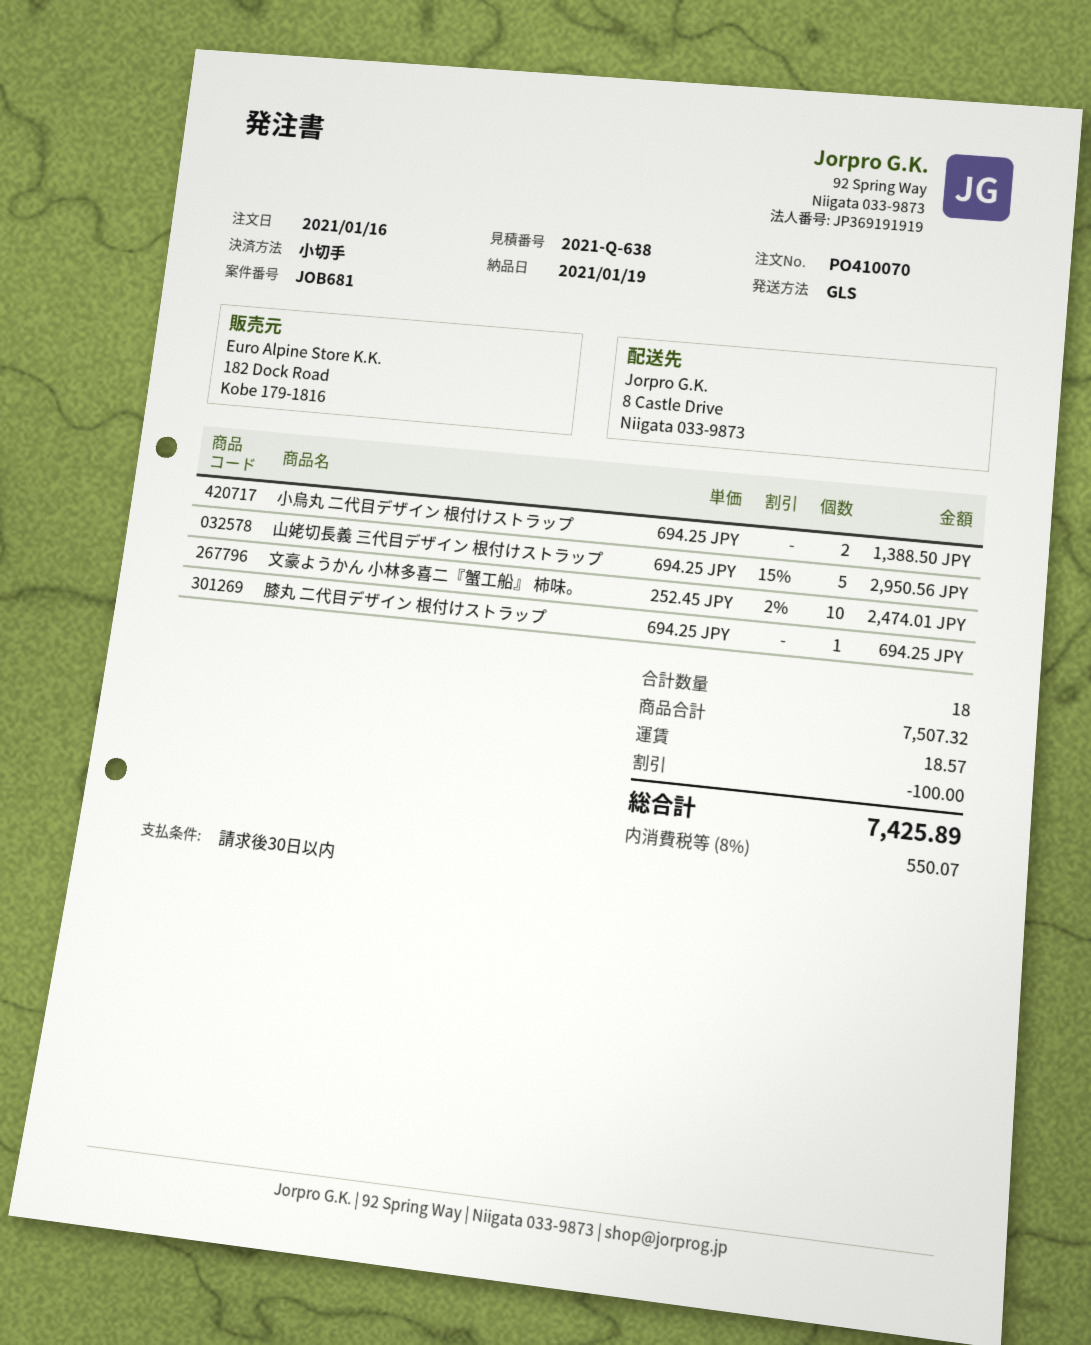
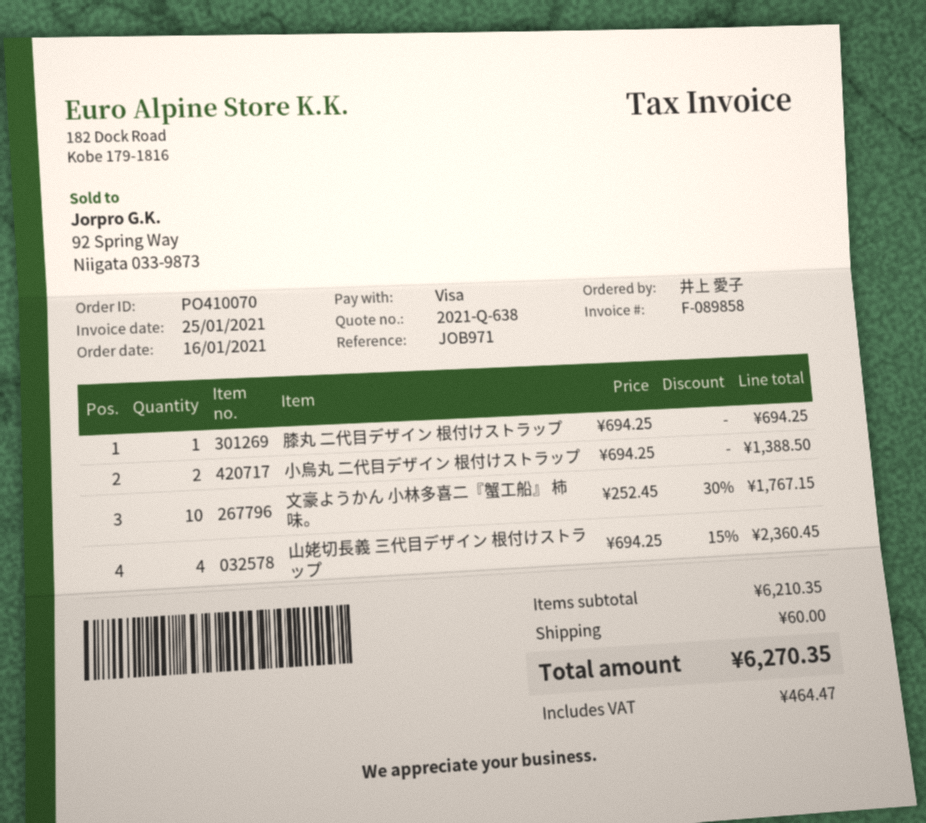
reference: JOB681 -> JOB971
payment method: cheque -> Visa
山姥切長義 三代目デザイン 根付けストラップ: 5 x 694.25 - 15% = 2950.56 -> 4 x 694.25 - 15% = 2360.45
文豪ようかん 小林多喜二『蟹工船』 柿味。: 10 x 252.45 - 2% = 2474.01 -> 10 x 252.45 - 30% = 1767.15
subtotal: 7507.32 -> 6210.35
discount: 100.00 -> none
shipping: 18.57 -> 60.00
tax: 550.07 -> 464.47
total: 7425.89 -> 6270.35

